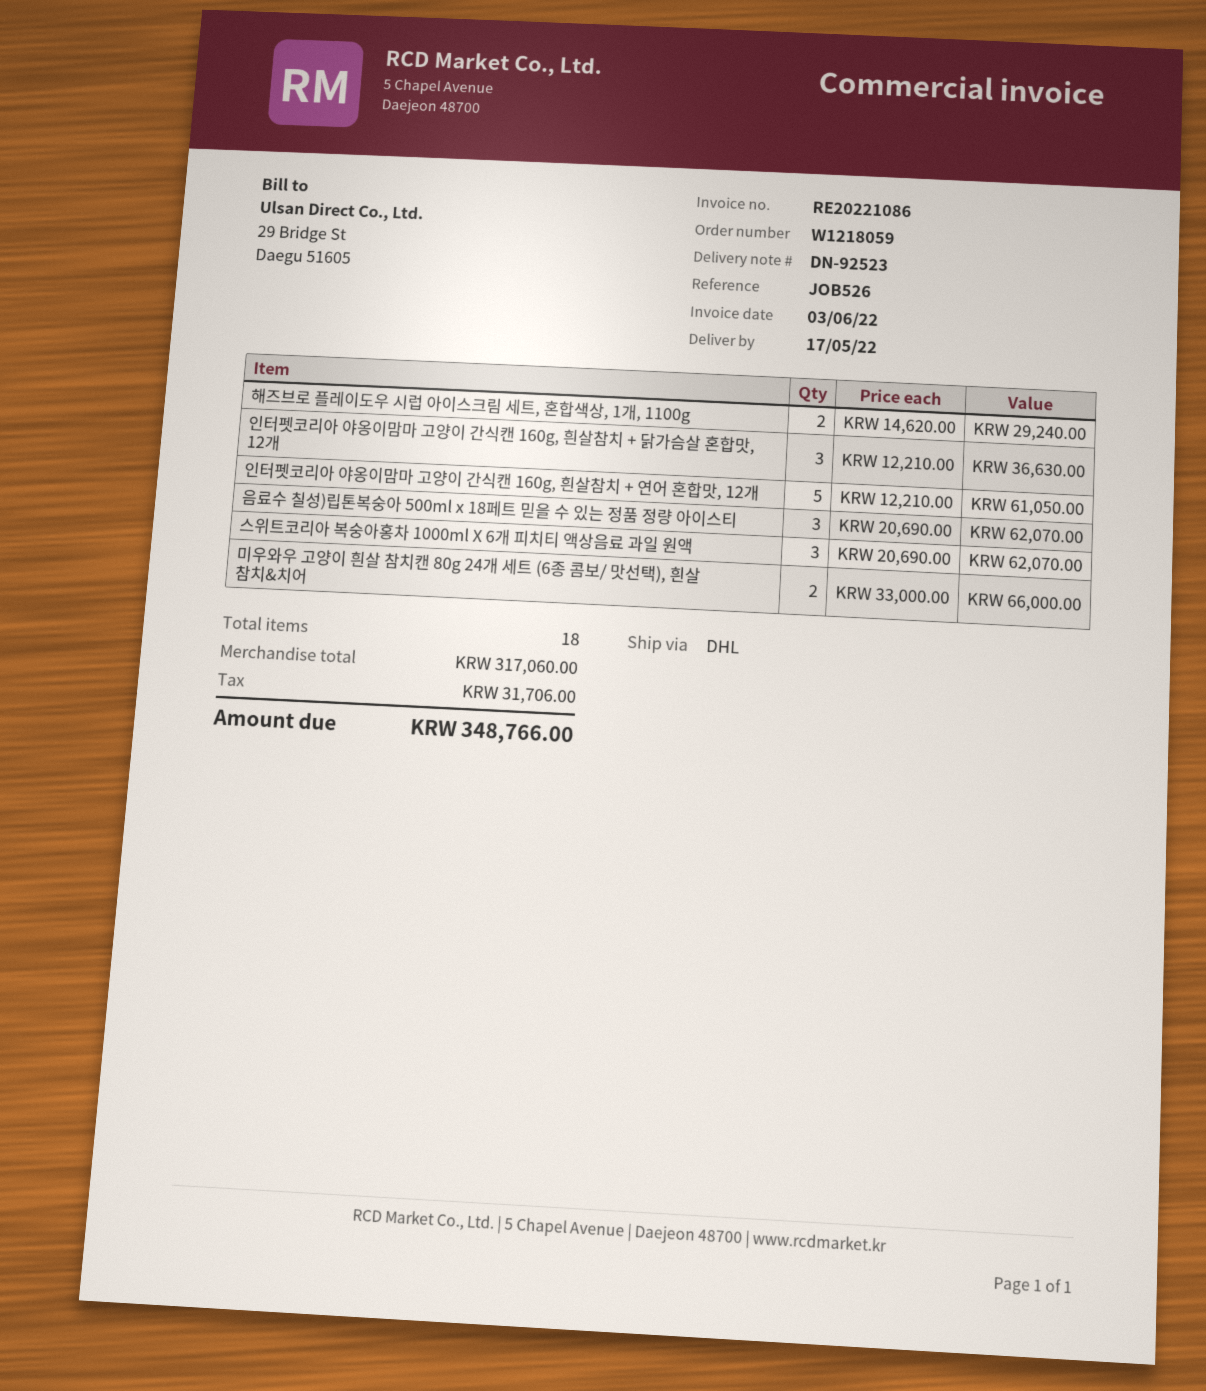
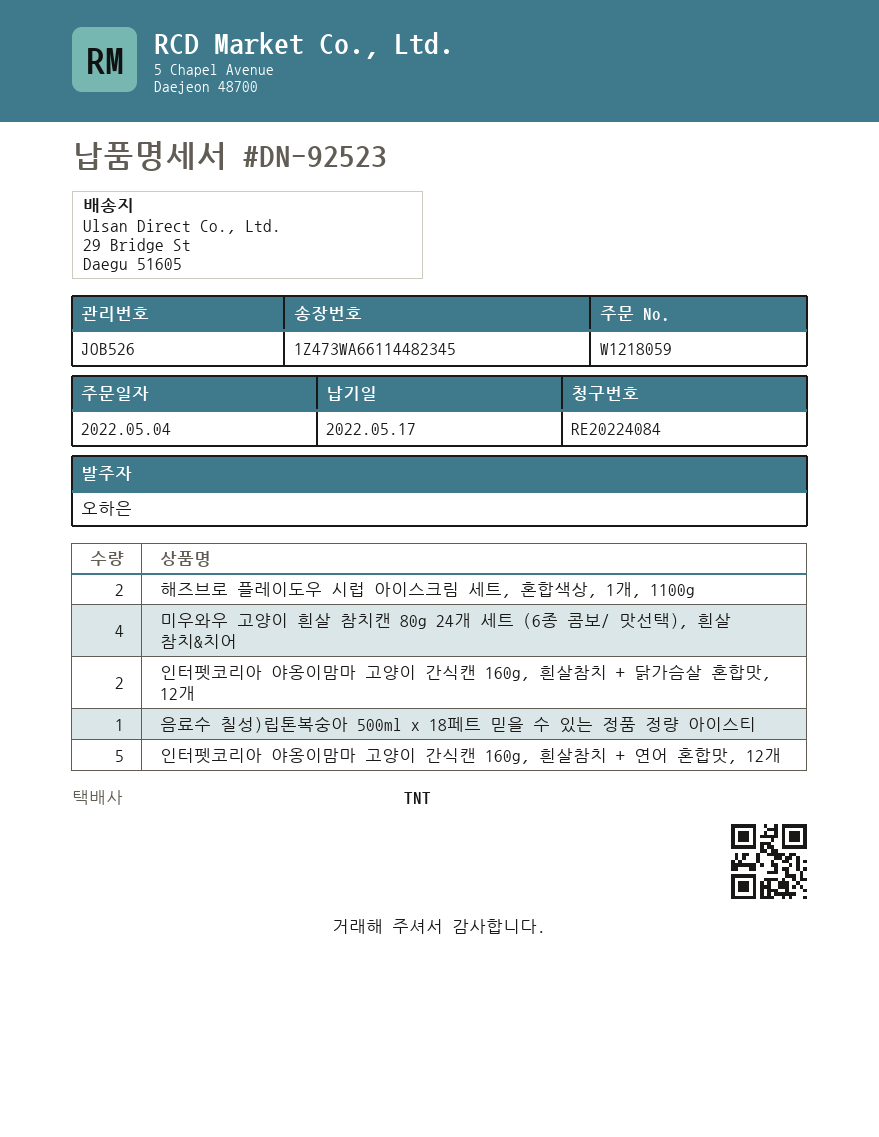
invoice number: RE20221086 -> RE20224084
shipping method: DHL -> TNT
인터펫코리아 야옹이맘마 고양이 간식캔 160g, 흰살참치 + 닭가슴살 혼합맛, 12개: 3 -> 2
음료수 칠성)립톤복숭아 500ml x 18페트 믿을 수 있는 정품 정량 아이스티: 3 -> 1
스위트코리아 복숭아홍차 1000ml X 6개 피치티 액상음료 과일 원액: 3 -> none
미우와우 고양이 흰살 참치캔 80g 24개 세트 (6종 콤보/ 맛선택), 흰살 참치&치어: 2 -> 4

